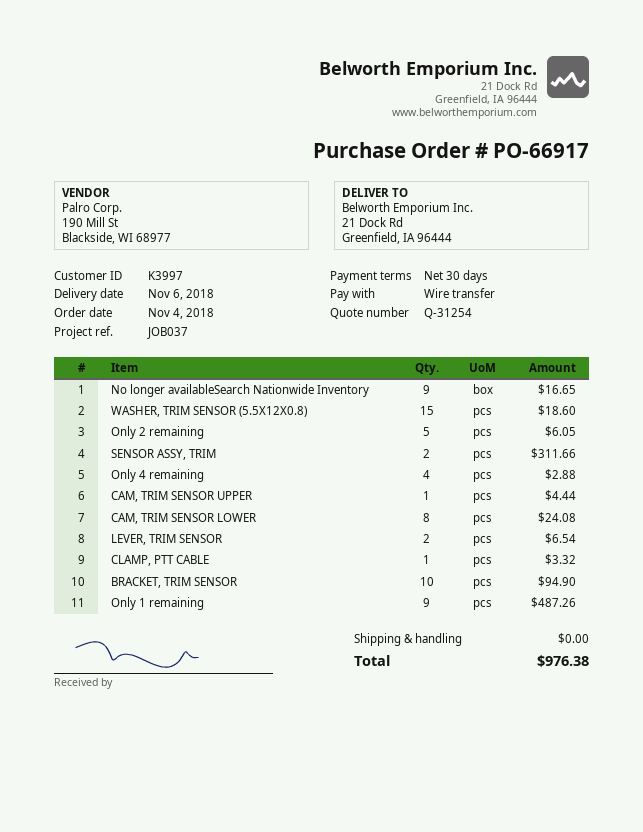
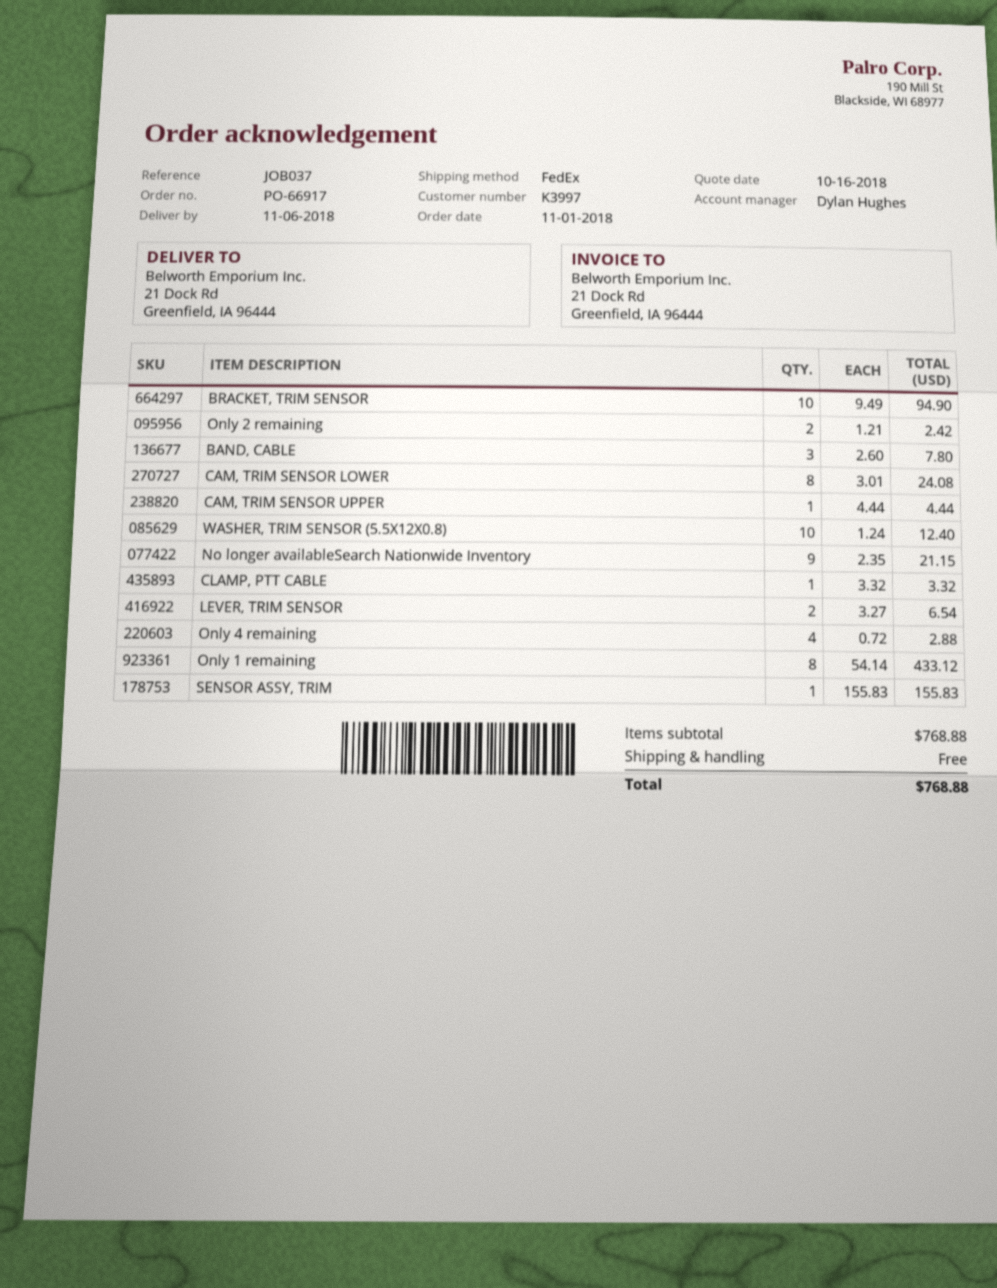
order date: 2018-11-04 -> 2018-11-01
No longer availableSearch Nationwide Inventory: 9 for 16.65 -> 9 for 21.15
WASHER, TRIM SENSOR (5.5X12X0.8): 15 for 18.60 -> 10 for 12.40
Only 2 remaining: 5 for 6.05 -> 2 for 2.42
SENSOR ASSY, TRIM: 2 for 311.66 -> 1 for 155.83
Only 1 remaining: 9 for 487.26 -> 8 for 433.12
BAND, CABLE: none -> 3 for 7.80
total: 976.38 -> 768.88

